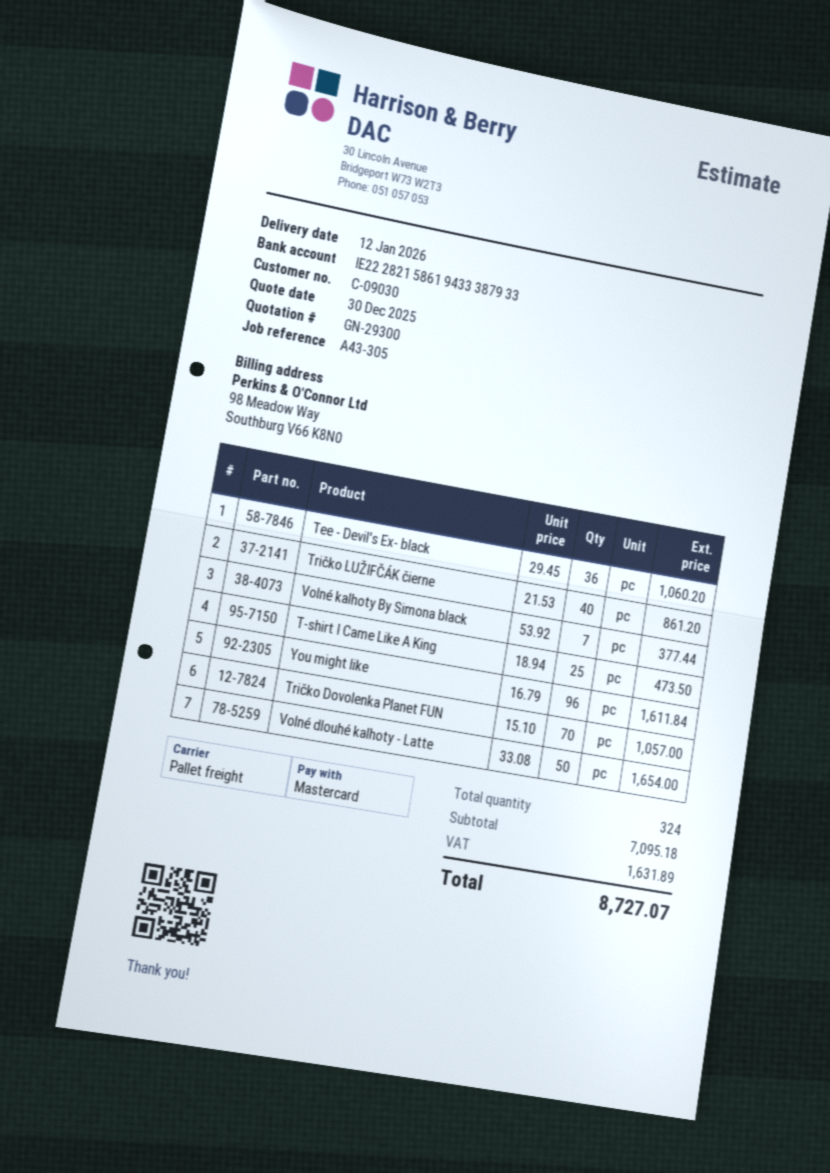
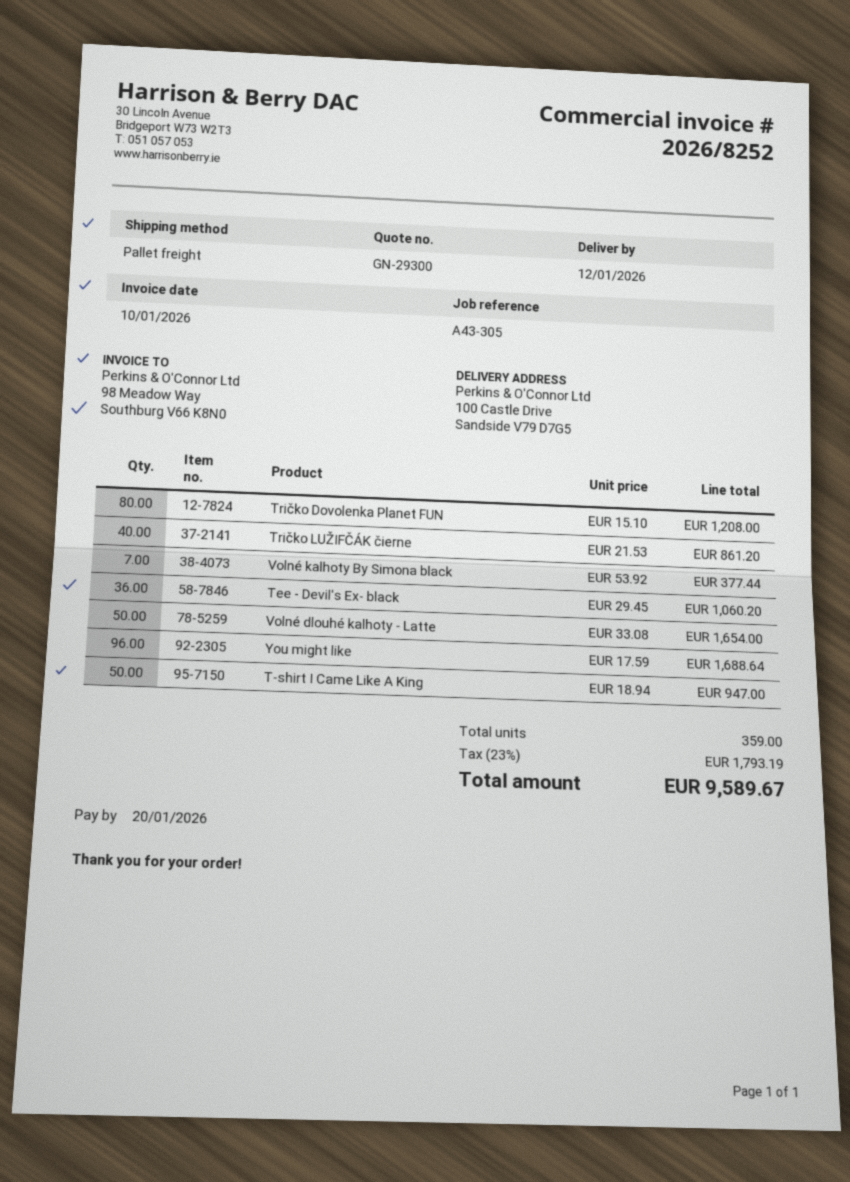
T-shirt I Came Like A King: 25 x 18.94 = 473.50 -> 50 x 18.94 = 947.00
You might like: 96 x 16.79 = 1611.84 -> 96 x 17.59 = 1688.64
Tričko Dovolenka Planet FUN: 70 x 15.10 = 1057.00 -> 80 x 15.10 = 1208.00
total quantity: 324 -> 359
tax: 1631.89 -> 1793.19
total: 8727.07 -> 9589.67

